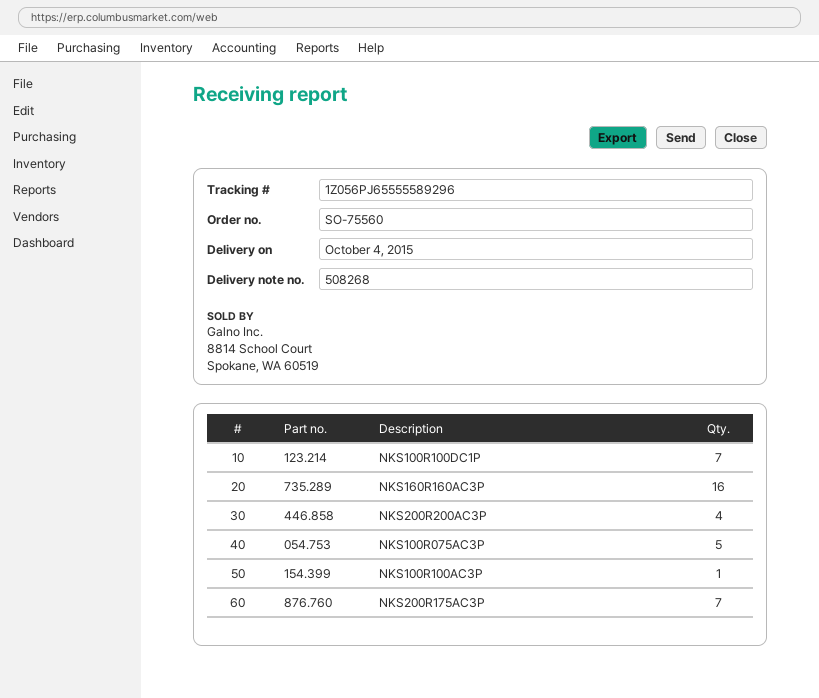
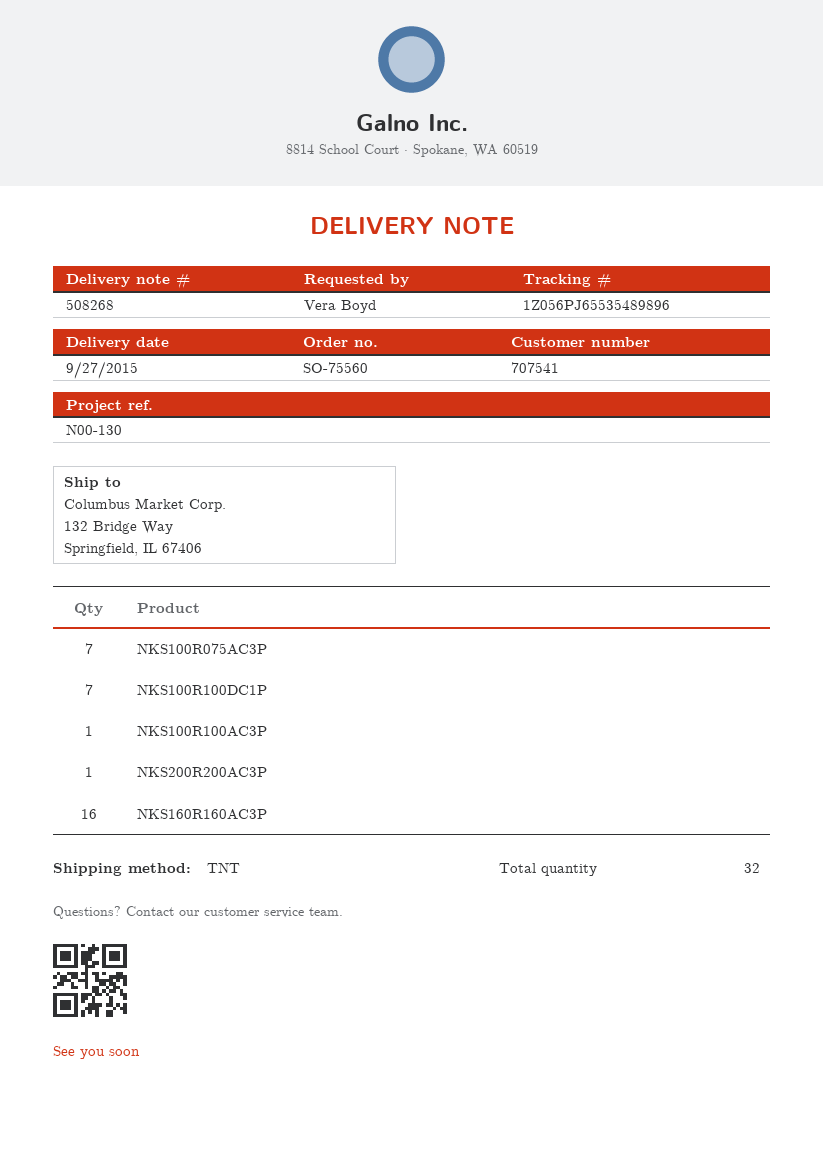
delivery date: 2015-10-04 -> 2015-09-27
tracking number: 1Z056PJ65555589296 -> 1Z056PJ65535489896
NKS200R200AC3P: 4 -> 1
NKS100R075AC3P: 5 -> 7
NKS200R175AC3P: 7 -> none

